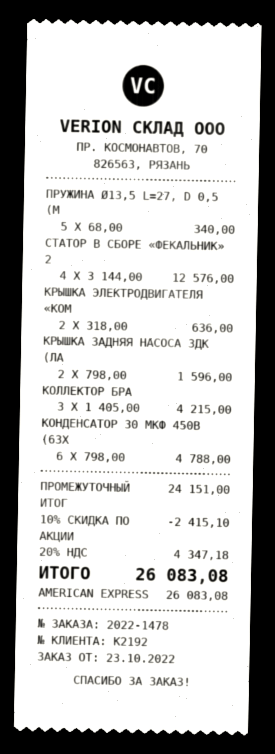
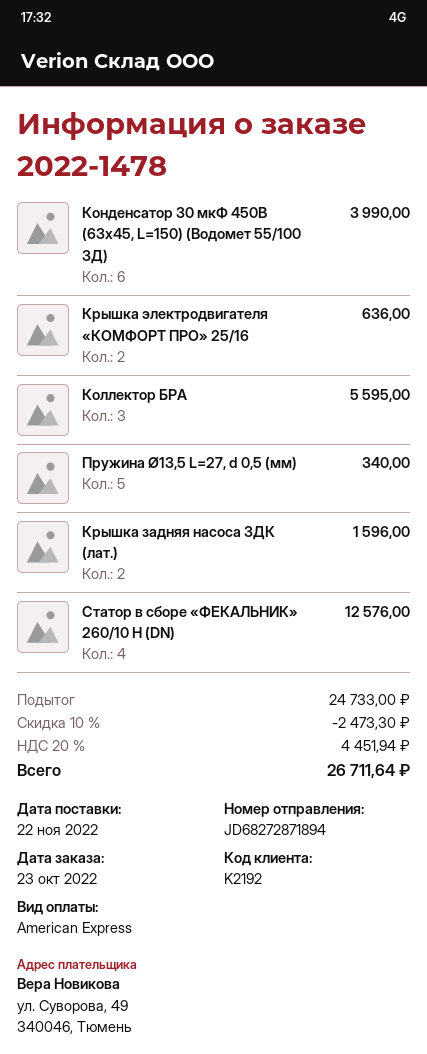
КОЛЛЕКТОР БРА: 3 for 4215.00 -> 3 for 5595.00
КОНДЕНСАТОР 30 МКФ 450В (63X: 6 for 4788.00 -> 6 for 3990.00
subtotal: 24151.00 -> 24733.00
discount: 10% = 2415.10 -> 10% = 2473.30
tax: 20% = 4347.18 -> 20% = 4451.94
total: 26083.08 -> 26711.64

